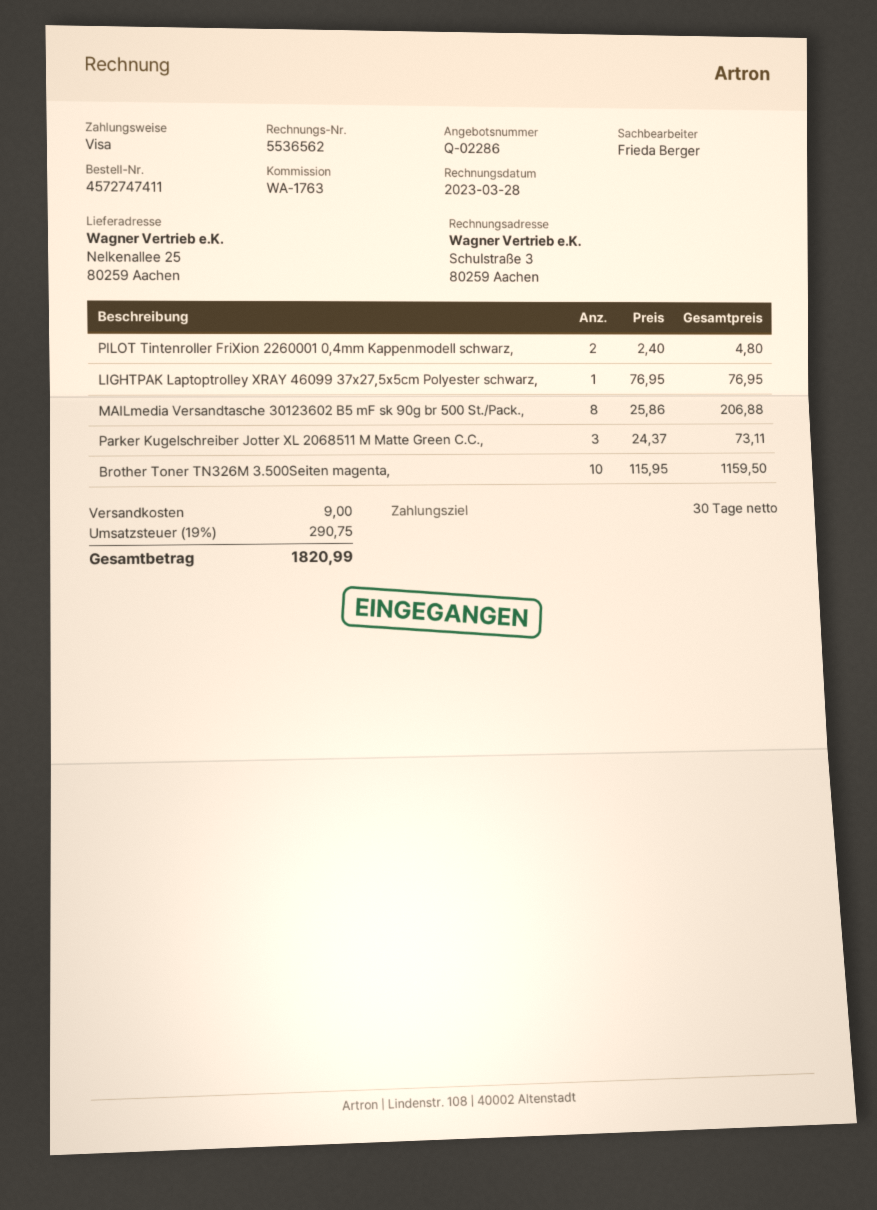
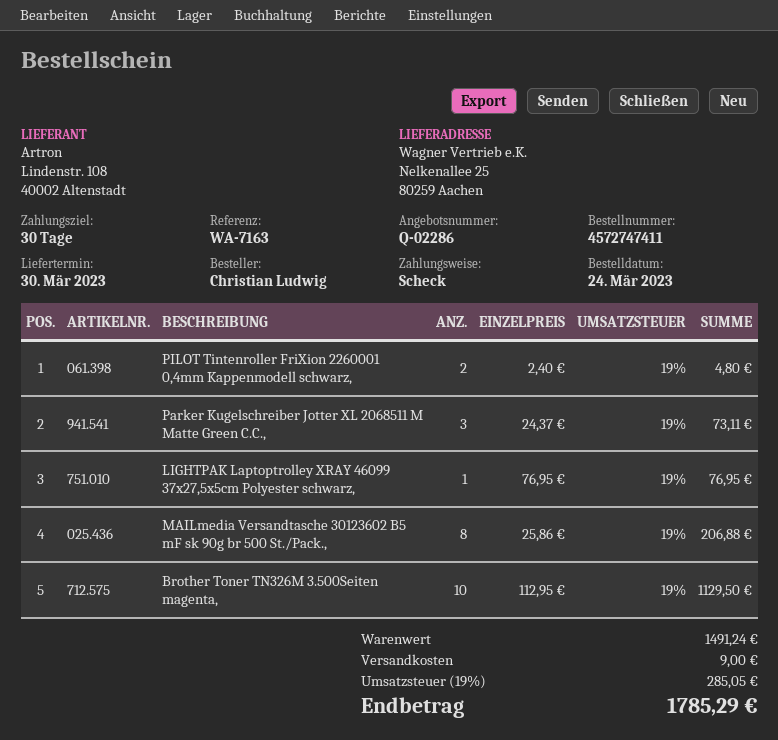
reference: WA-1763 -> WA-7163
payment method: Visa -> cheque
Brother Toner TN326M 3.500Seiten magenta,: 10 x 115.95 = 1159.50 -> 10 x 112.95 = 1129.50
tax: 19% = 290.75 -> 19% = 285.05
total: 1820.99 -> 1785.29

